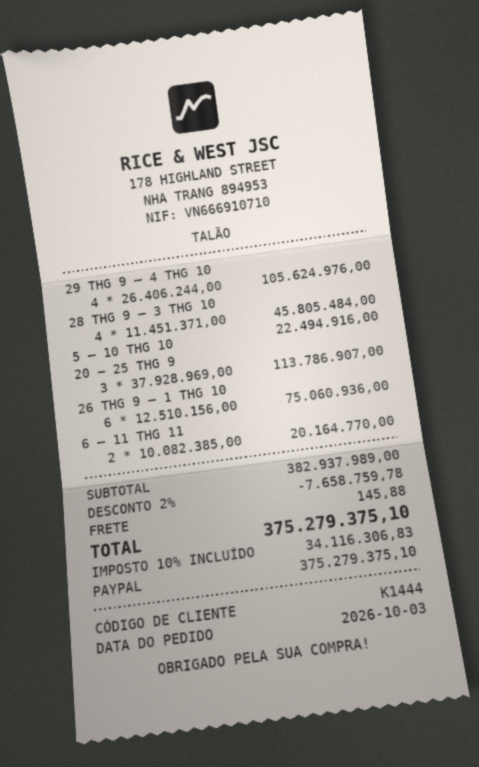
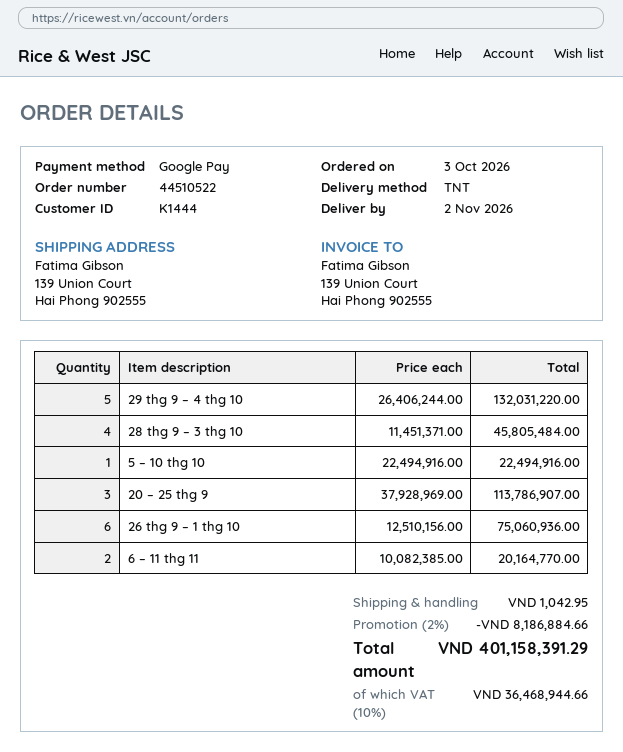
payment method: PayPal -> Google Pay
29 THG 9 – 4 THG 10: 4 x 26406244.00 = 105624976.00 -> 5 x 26406244.00 = 132031220.00
discount: 2% = 7658759.78 -> 2% = 8186884.66
shipping: 145.88 -> 1042.95
tax: 10% = 34116306.83 -> 10% = 36468944.66
total: 375279375.10 -> 401158391.29

